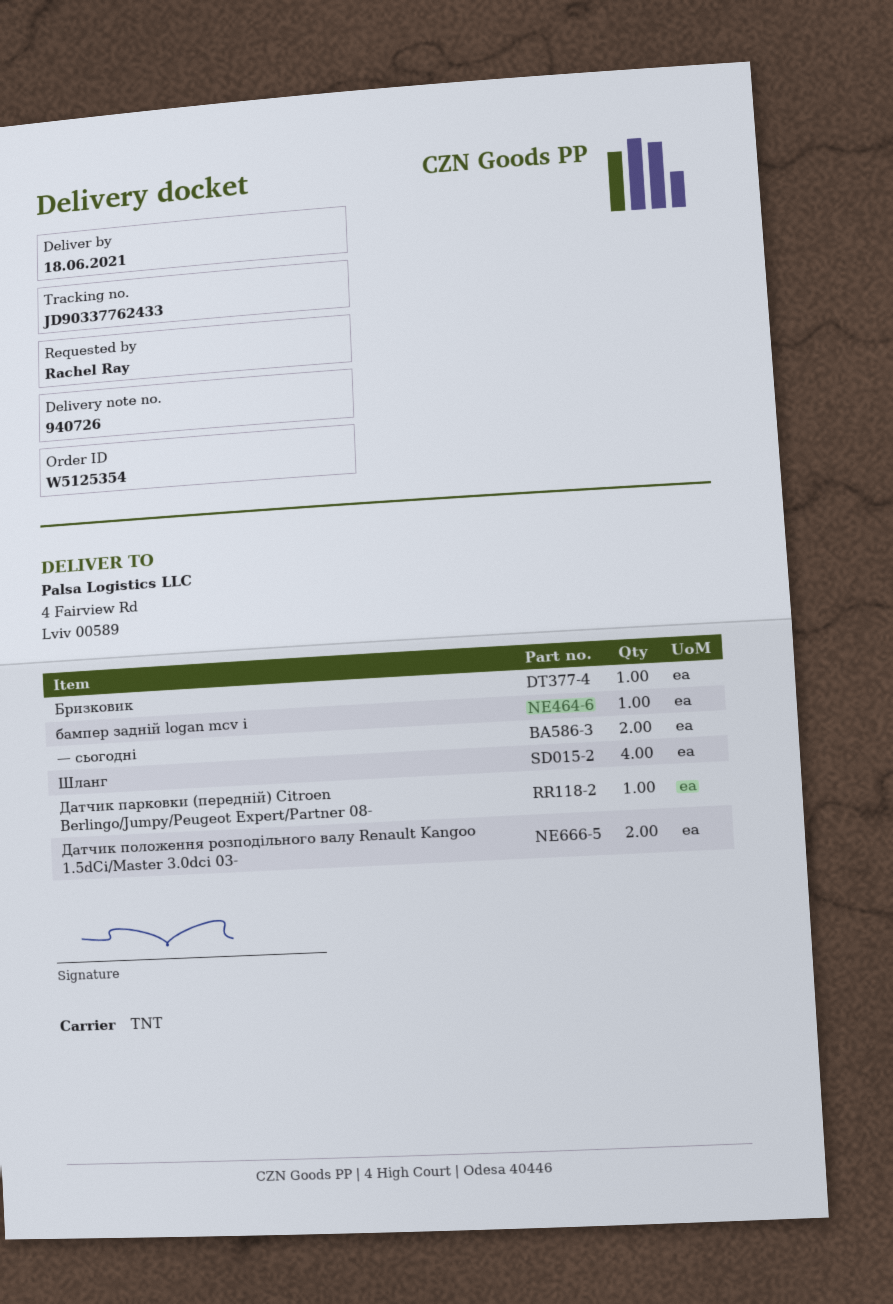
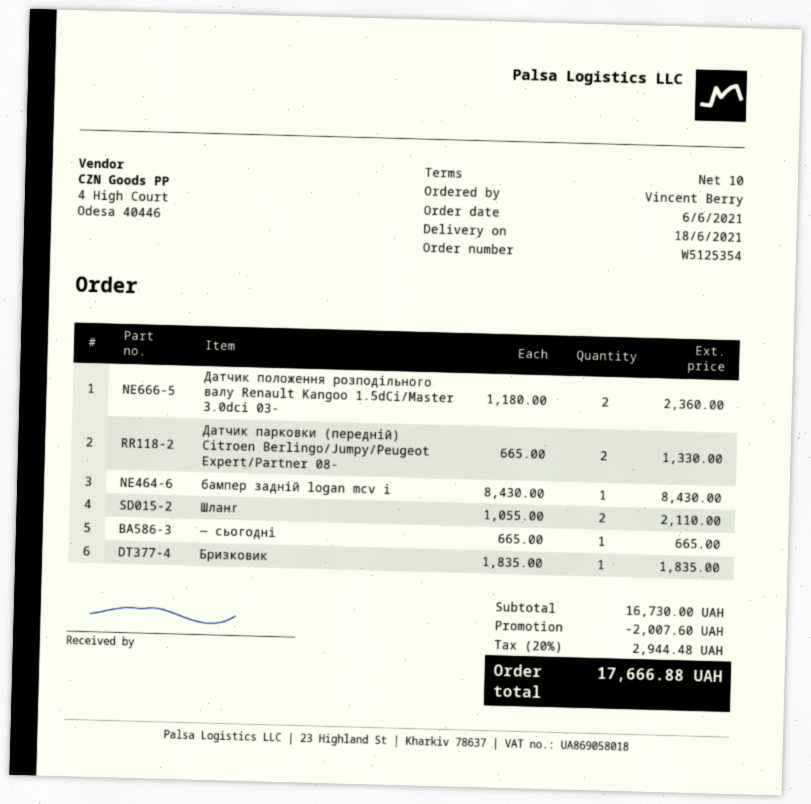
ordered by: Rachel Ray -> Vincent Berry
— сьогодні: 2 -> 1
Шланг: 4 -> 2
Датчик парковки (передній) Citroen Berlingo/Jumpy/Peugeot Expert/Partner 08-: 1 -> 2

